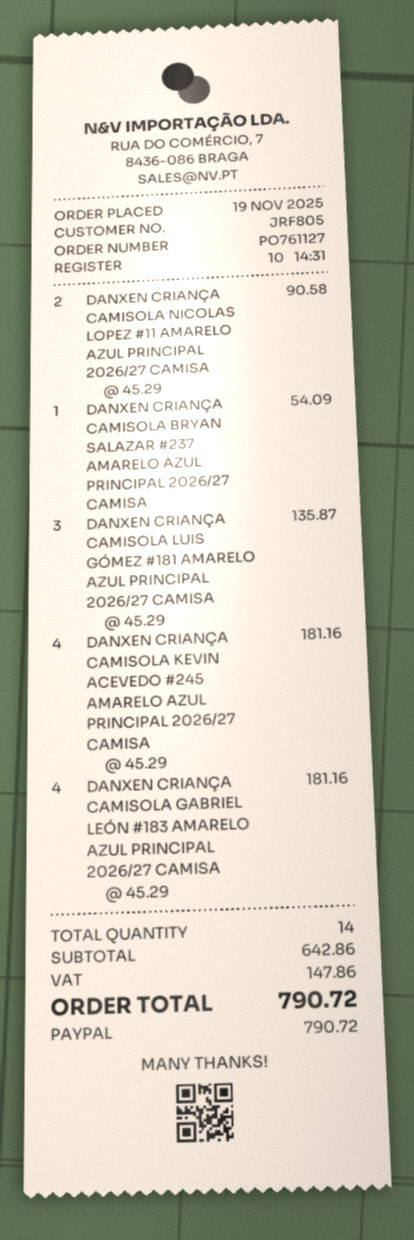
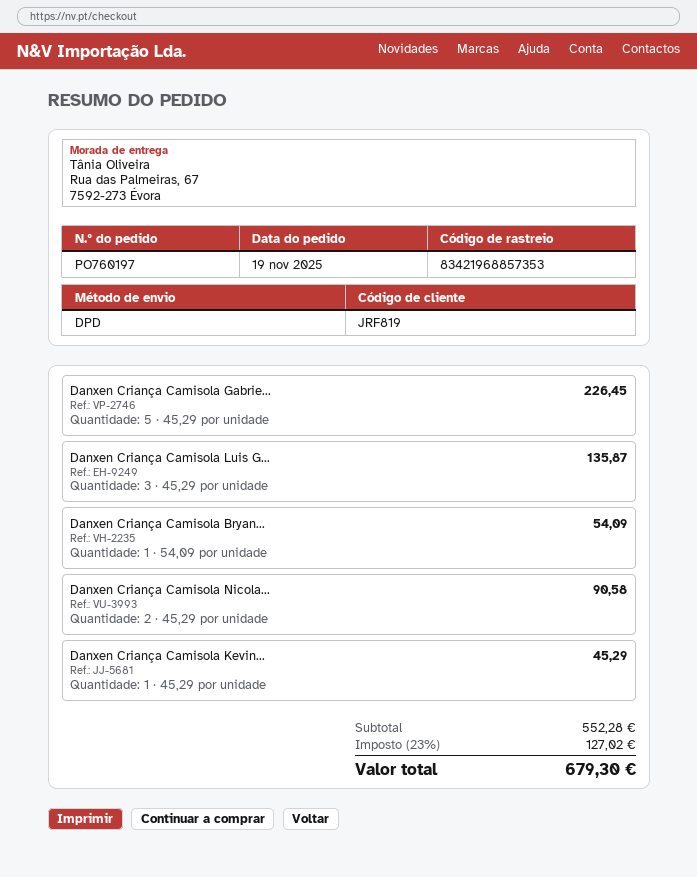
order number: PO761127 -> PO760197
customer number: JRF805 -> JRF819
DANXEN CRIANÇA CAMISOLA KEVIN ACEVEDO #245 AMARELO AZUL PRINCIPAL 2026/27 CAMISA: 4 x 45.29 = 181.16 -> 1 x 45.29 = 45.29
DANXEN CRIANÇA CAMISOLA GABRIEL LEÓN #183 AMARELO AZUL PRINCIPAL 2026/27 CAMISA: 4 x 45.29 = 181.16 -> 5 x 45.29 = 226.45
subtotal: 642.86 -> 552.28
tax: 147.86 -> 127.02
total: 790.72 -> 679.30

